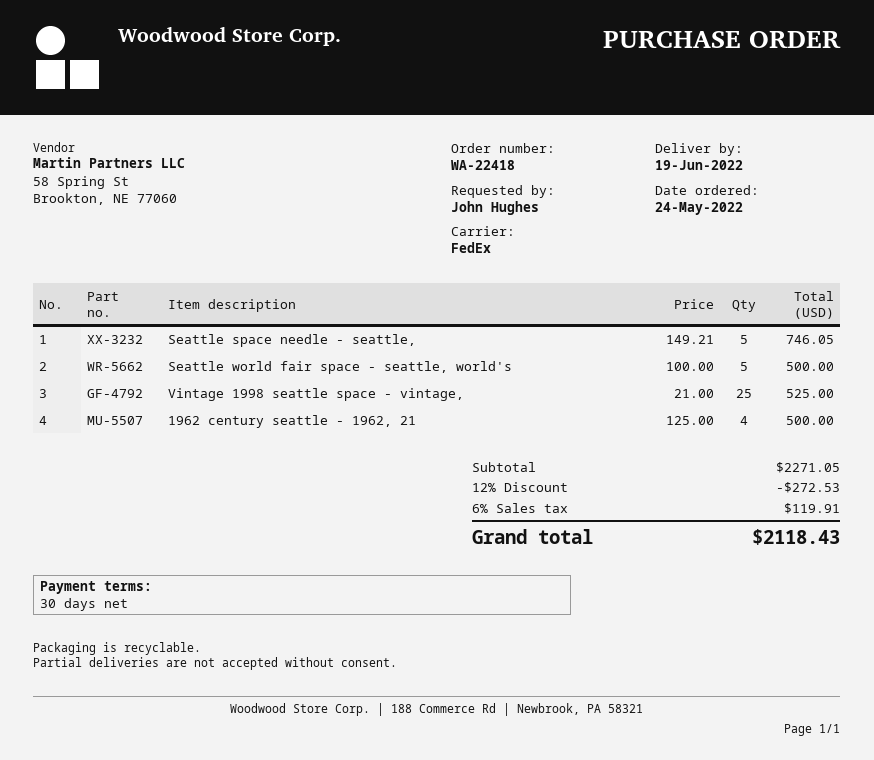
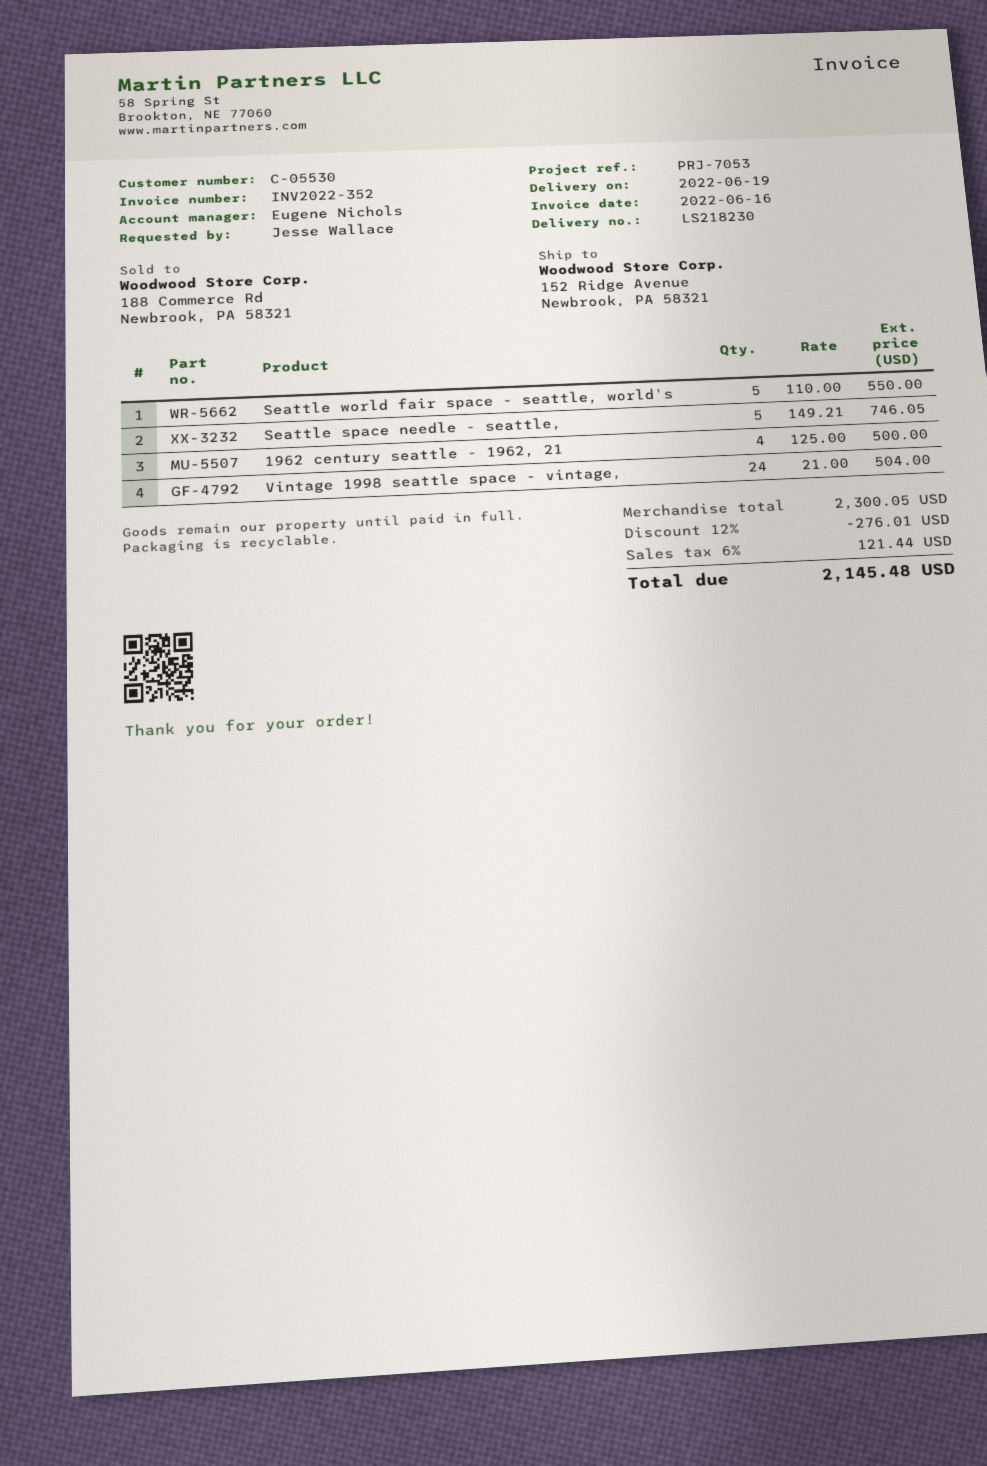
ordered by: John Hughes -> Jesse Wallace
Seattle world fair space - seattle, world's: 5 x 100.00 = 500.00 -> 5 x 110.00 = 550.00
Vintage 1998 seattle space - vintage,: 25 x 21.00 = 525.00 -> 24 x 21.00 = 504.00
subtotal: 2271.05 -> 2300.05
discount: 12% = 272.53 -> 12% = 276.01
tax: 6% = 119.91 -> 6% = 121.44
total: 2118.43 -> 2145.48

